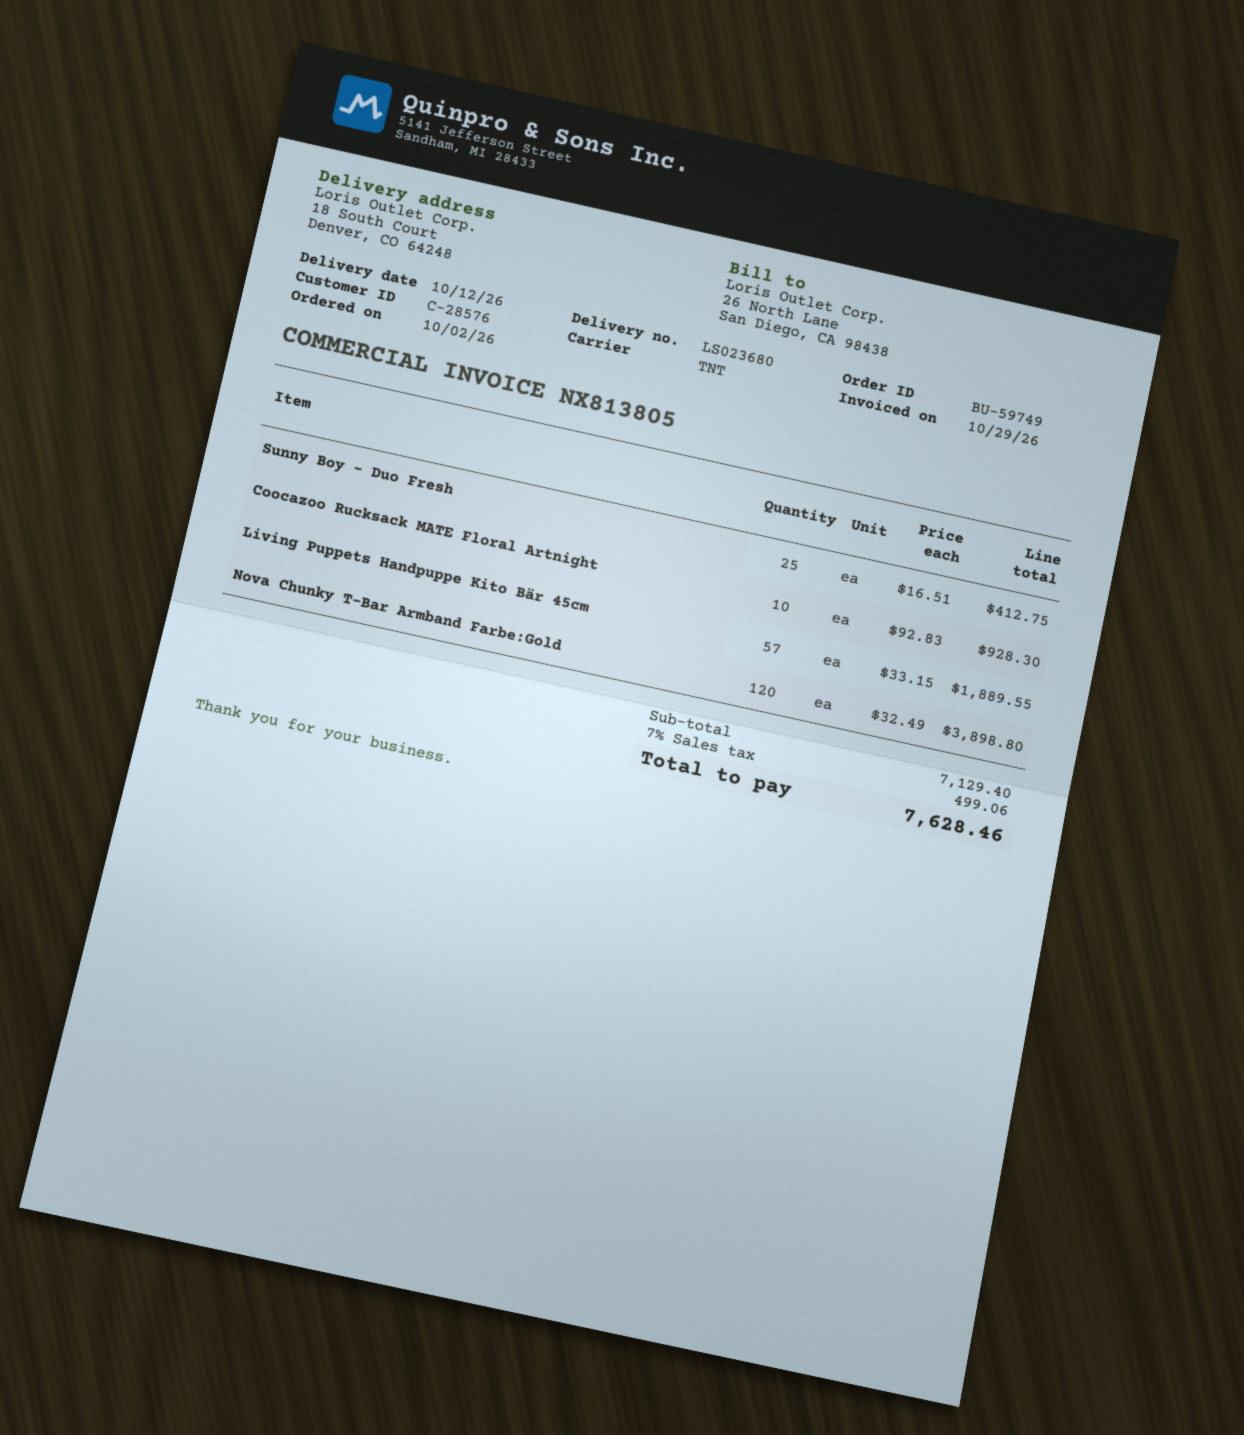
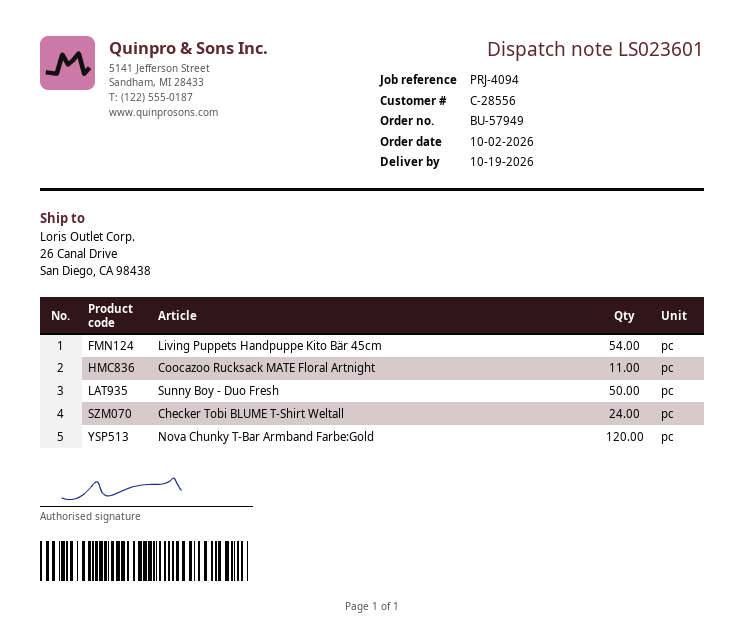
order number: BU-59749 -> BU-57949
delivery note number: LS023680 -> LS023601
delivery date: 2026-10-12 -> 2026-10-19
customer number: C-28576 -> C-28556
ship to: 18 South Court, Denver, CO 64248 -> 26 Canal Drive, San Diego, CA 98438
Sunny Boy - Duo Fresh: 25 -> 50
Coocazoo Rucksack MATE Floral Artnight: 10 -> 11
Living Puppets Handpuppe Kito Bär 45cm: 57 -> 54
Checker Tobi BLUME T-Shirt Weltall: none -> 24

